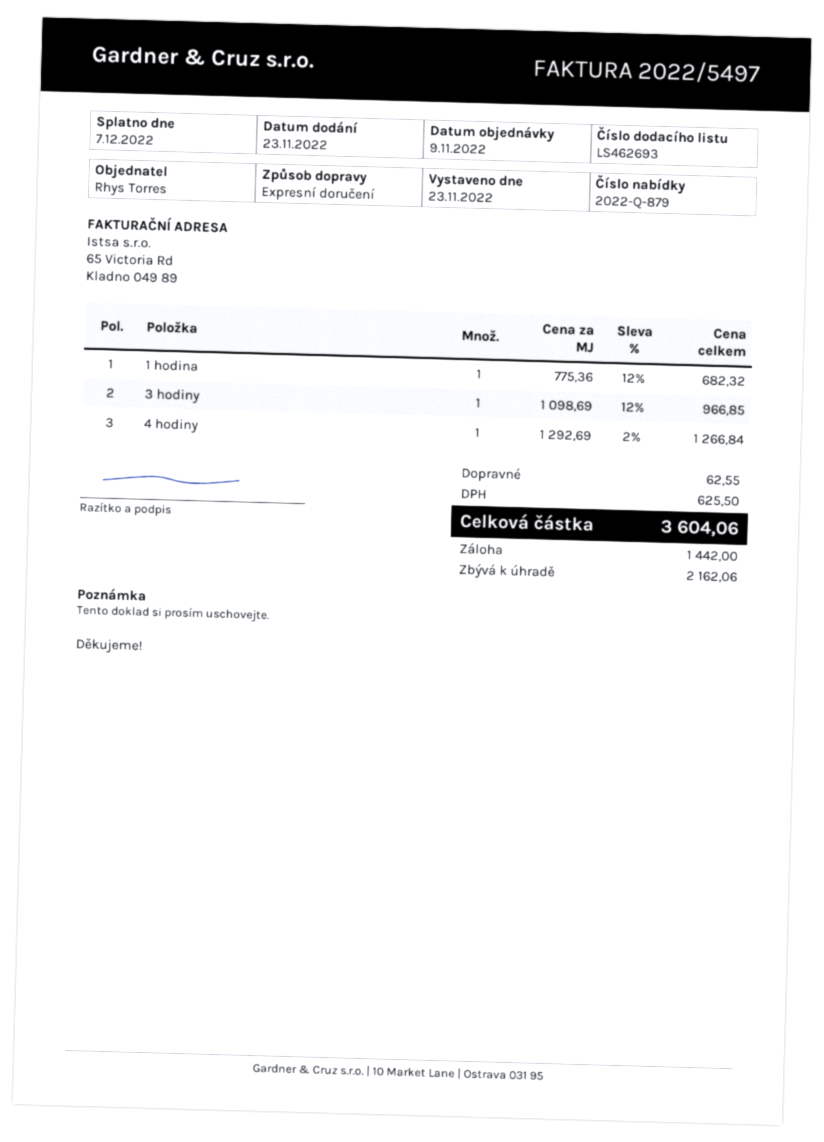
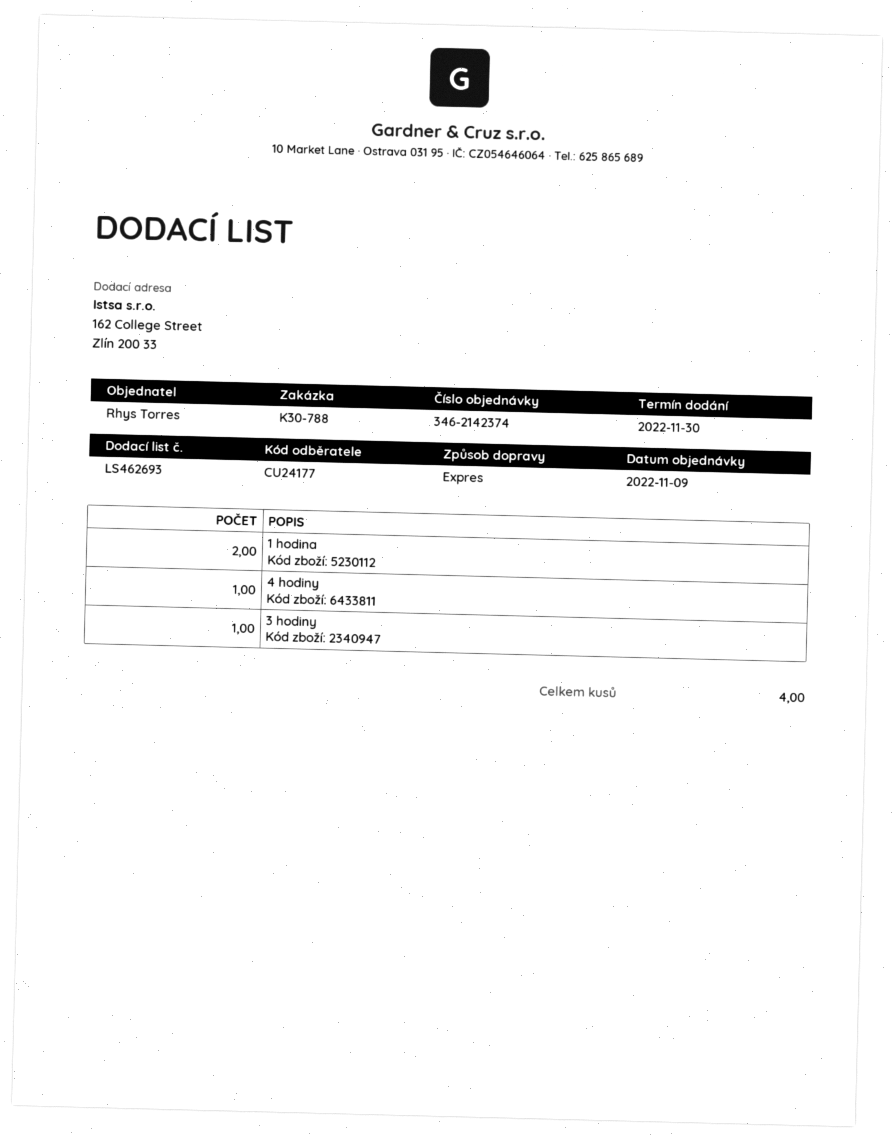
delivery date: 2022-11-23 -> 2022-11-30
1 hodina: 1 -> 2

